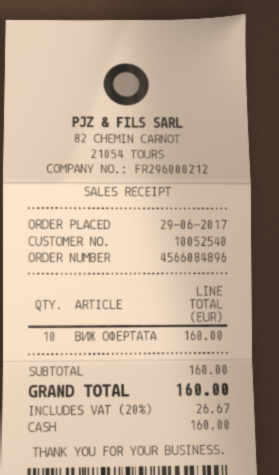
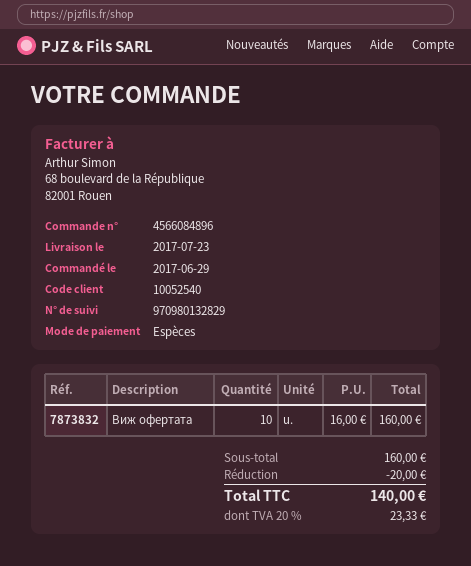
discount: none -> 20.00
tax: 20% = 26.67 -> 20% = 23.33
total: 160.00 -> 140.00

